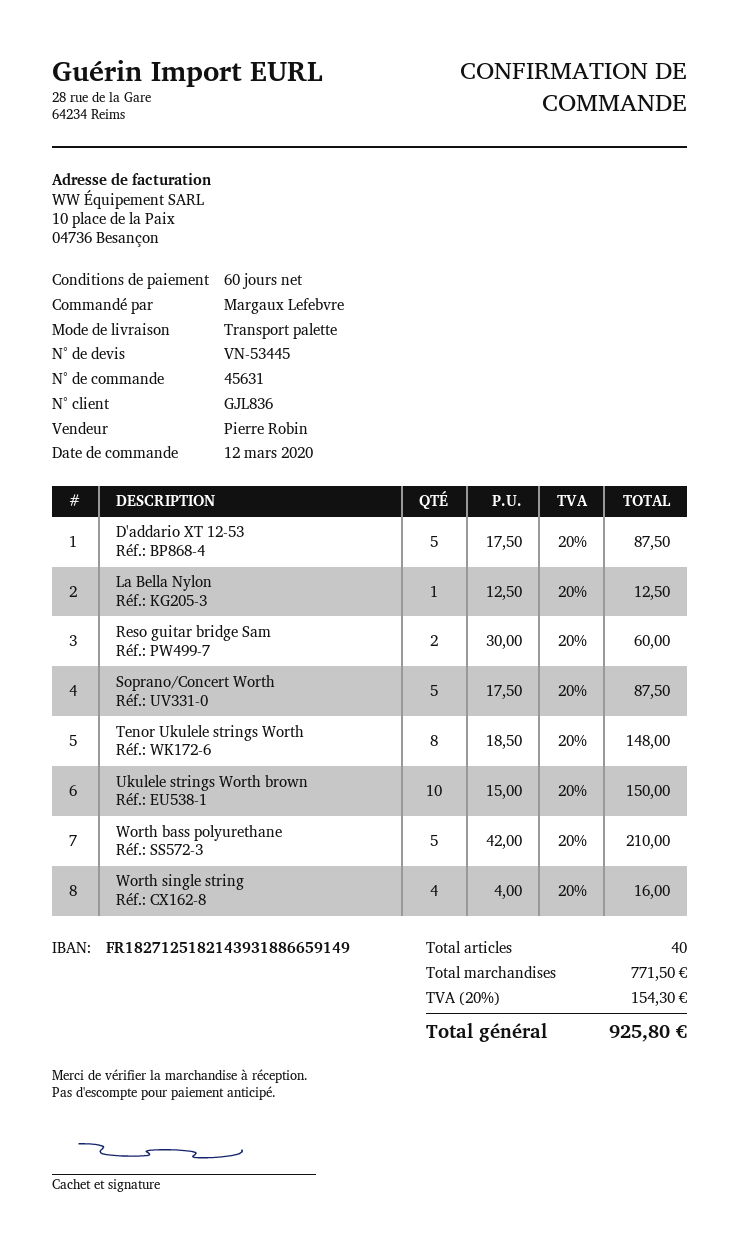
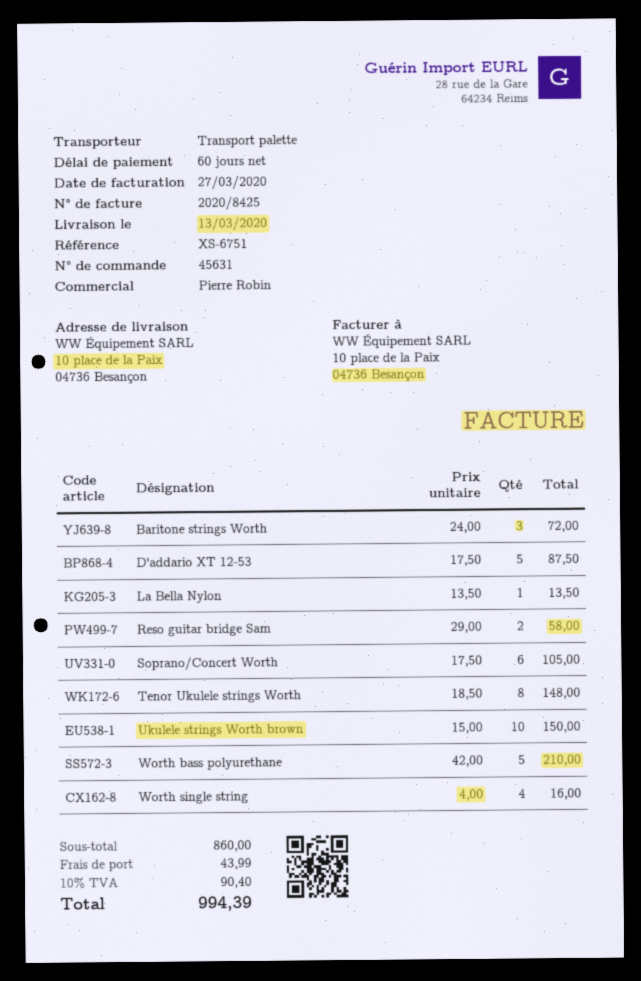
La Bella Nylon: 1 x 12.50 = 12.50 -> 1 x 13.50 = 13.50
Reso guitar bridge Sam: 2 x 30.00 = 60.00 -> 2 x 29.00 = 58.00
Soprano/Concert Worth: 5 x 17.50 = 87.50 -> 6 x 17.50 = 105.00
Baritone strings Worth: none -> 3 x 24.00 = 72.00
subtotal: 771.50 -> 860.00
shipping: none -> 43.99
tax: 20% = 154.30 -> 10% = 90.40
total: 925.80 -> 994.39

